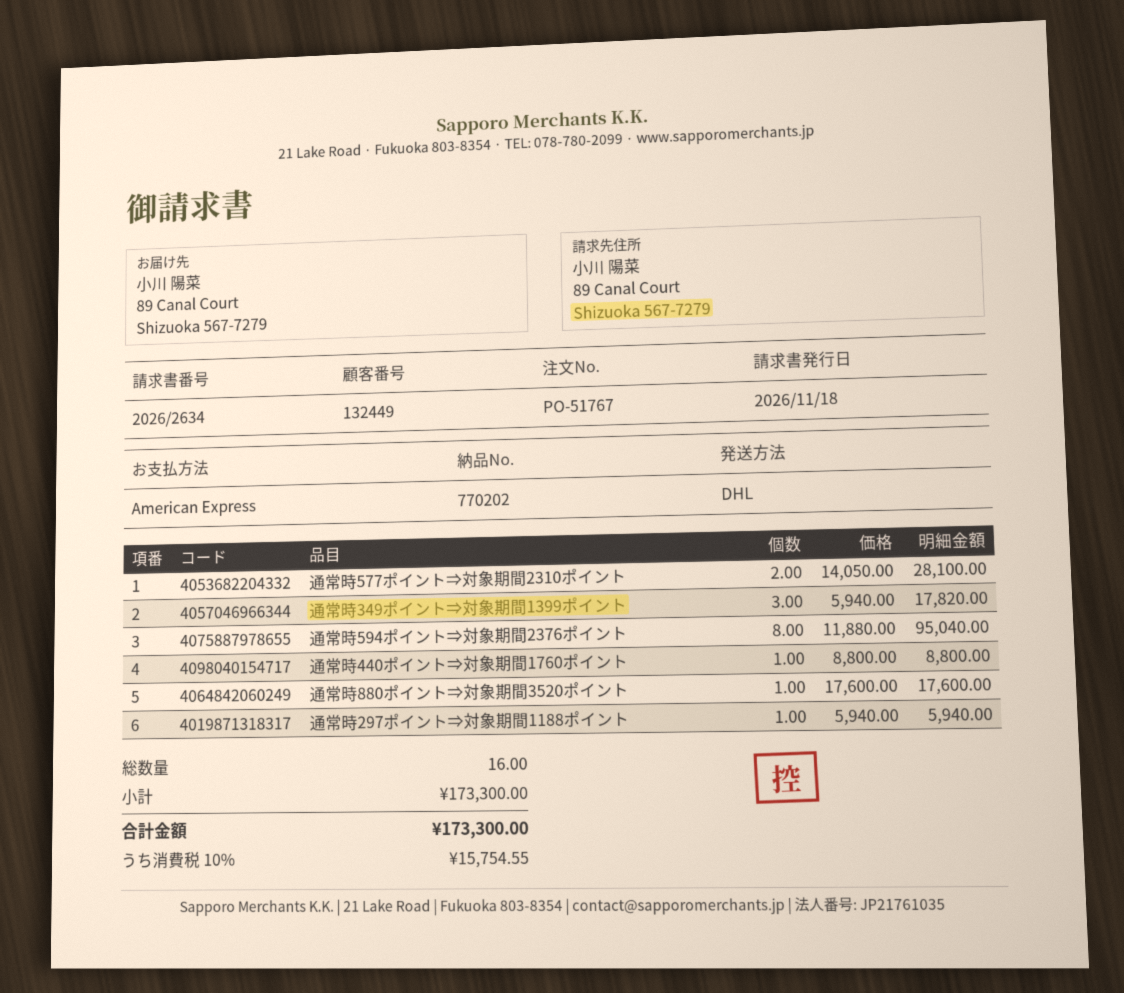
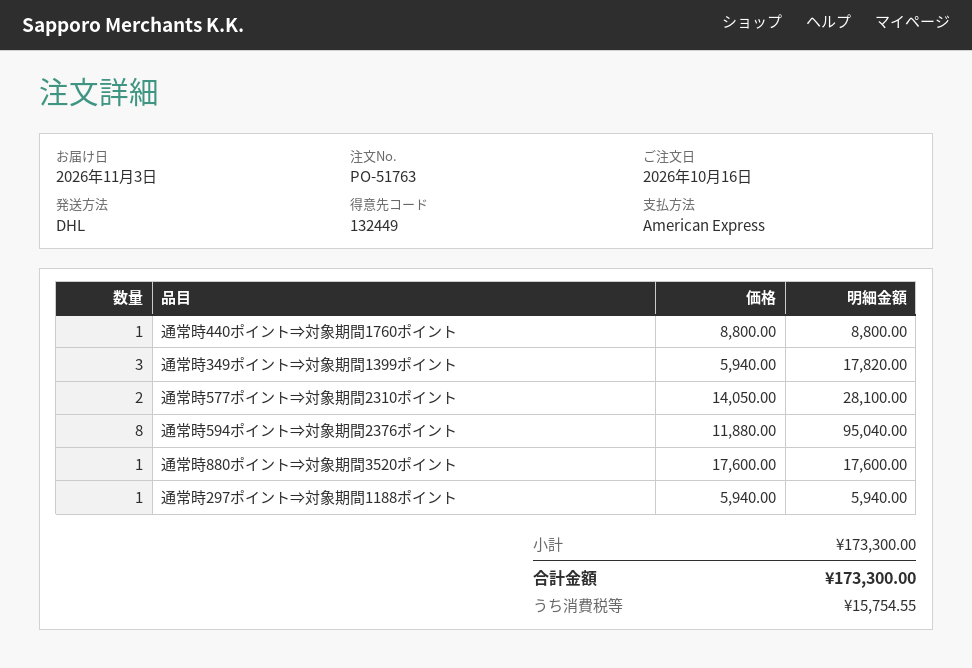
order number: PO-51767 -> PO-51763

